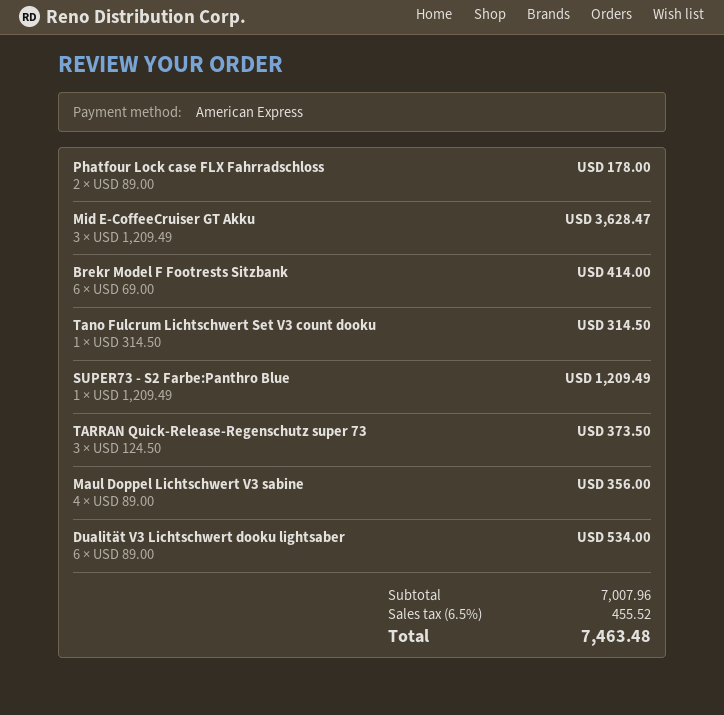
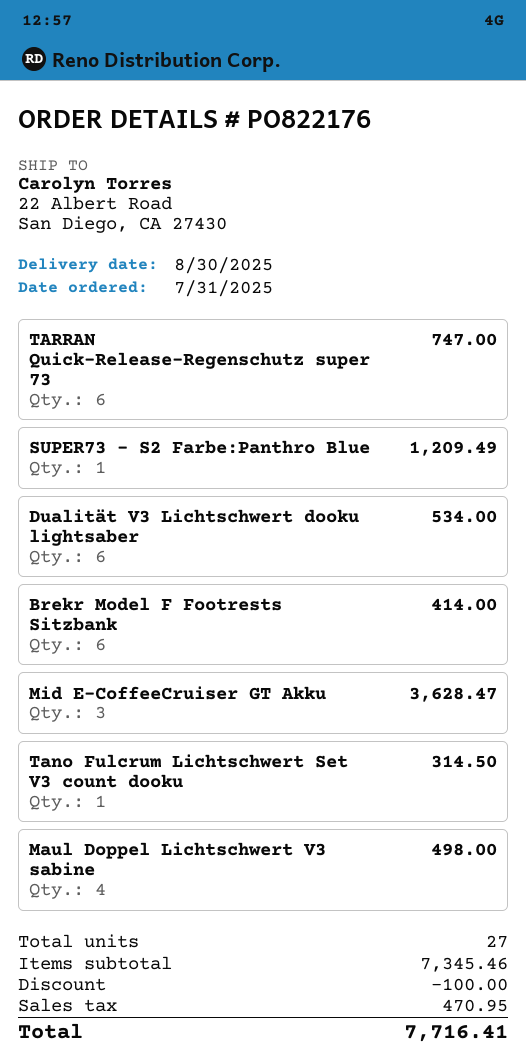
Phatfour Lock case FLX Fahrradschloss: 2 for 178.00 -> none
TARRAN Quick-Release-Regenschutz super 73: 3 for 373.50 -> 6 for 747.00
Maul Doppel Lichtschwert V3 sabine: 4 for 356.00 -> 4 for 498.00
subtotal: 7007.96 -> 7345.46
discount: none -> 100.00
tax: 455.52 -> 470.95
total: 7463.48 -> 7716.41

